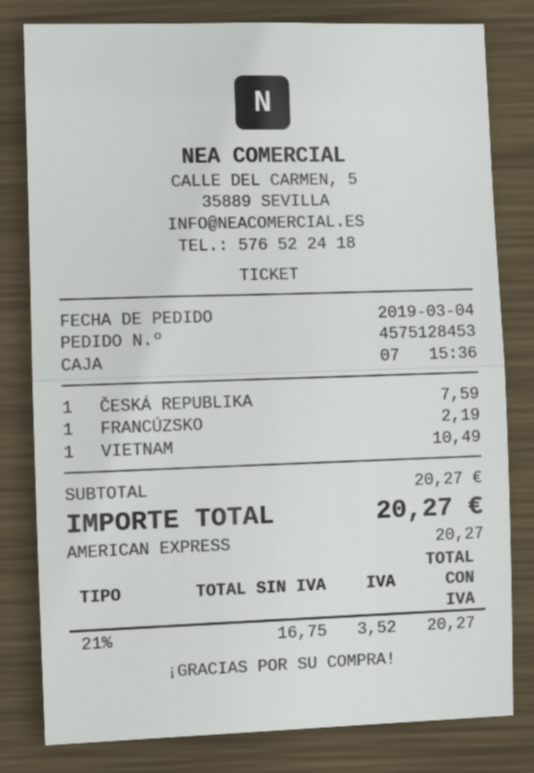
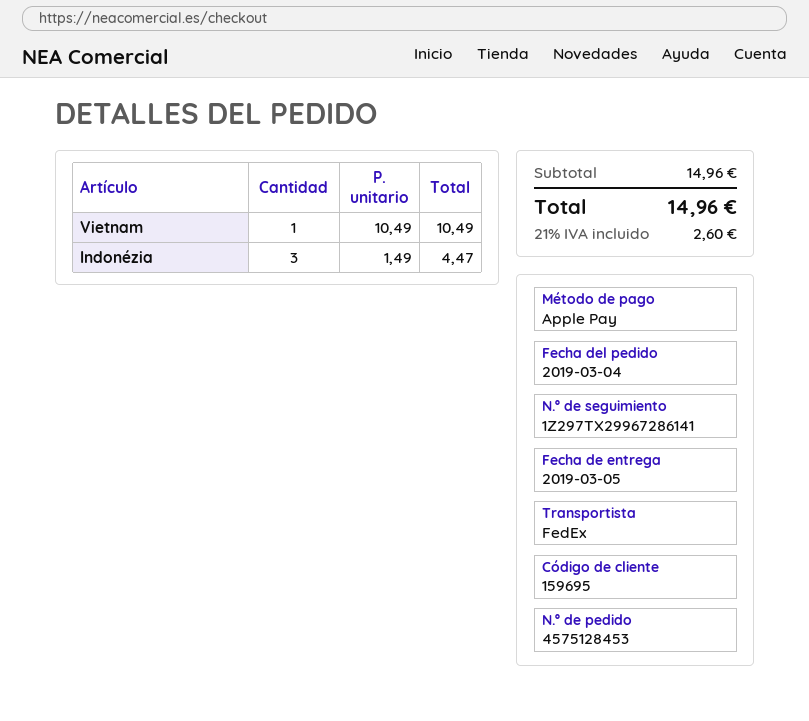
payment method: American Express -> Apple Pay
ČESKÁ REPUBLIKA: 1 x 7.59 = 7.59 -> none
FRANCÚZSKO: 1 x 2.19 = 2.19 -> none
Indonézia: none -> 3 x 1.49 = 4.47
subtotal: 20.27 -> 14.96
tax: 21% = 3.52 -> 21% = 2.60
total: 20.27 -> 14.96

